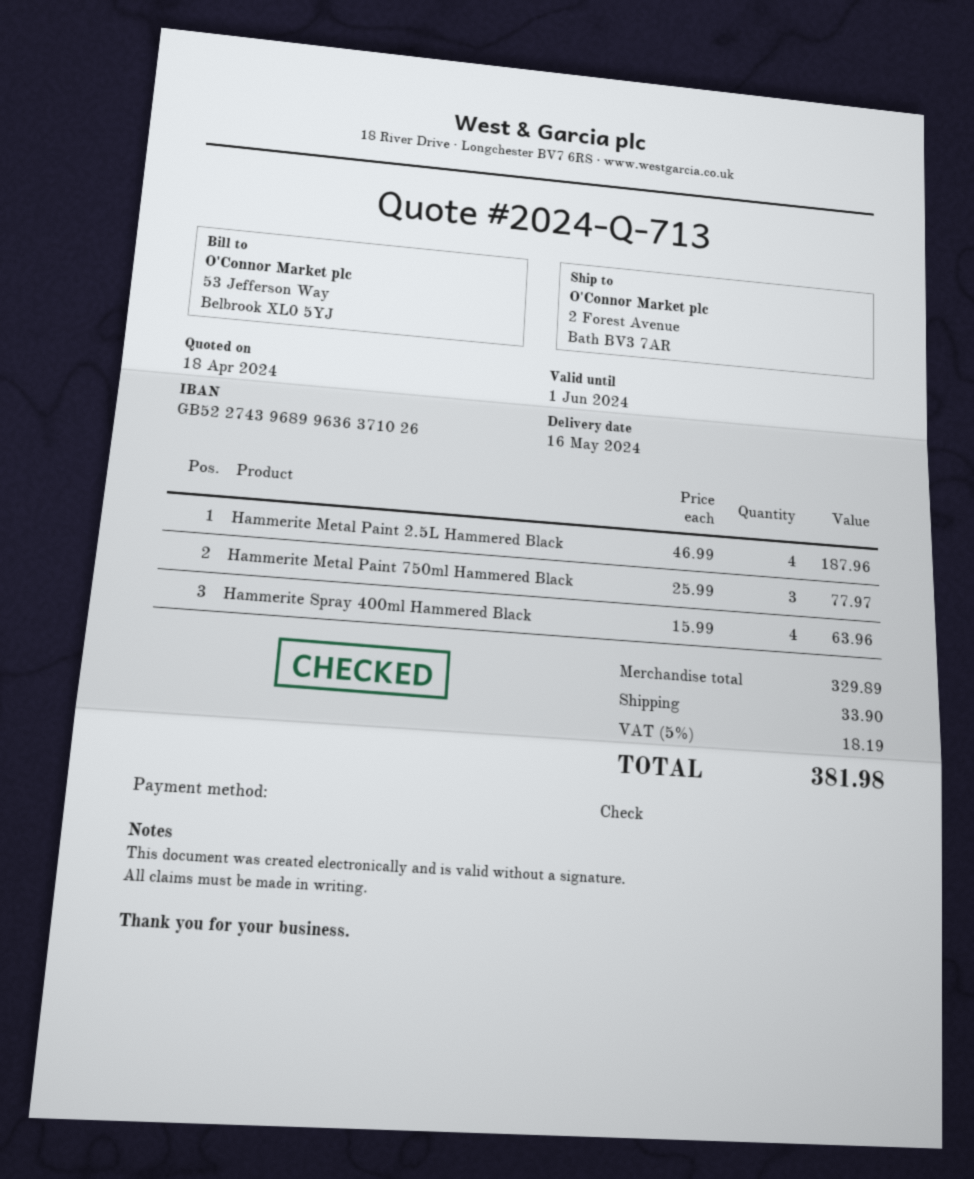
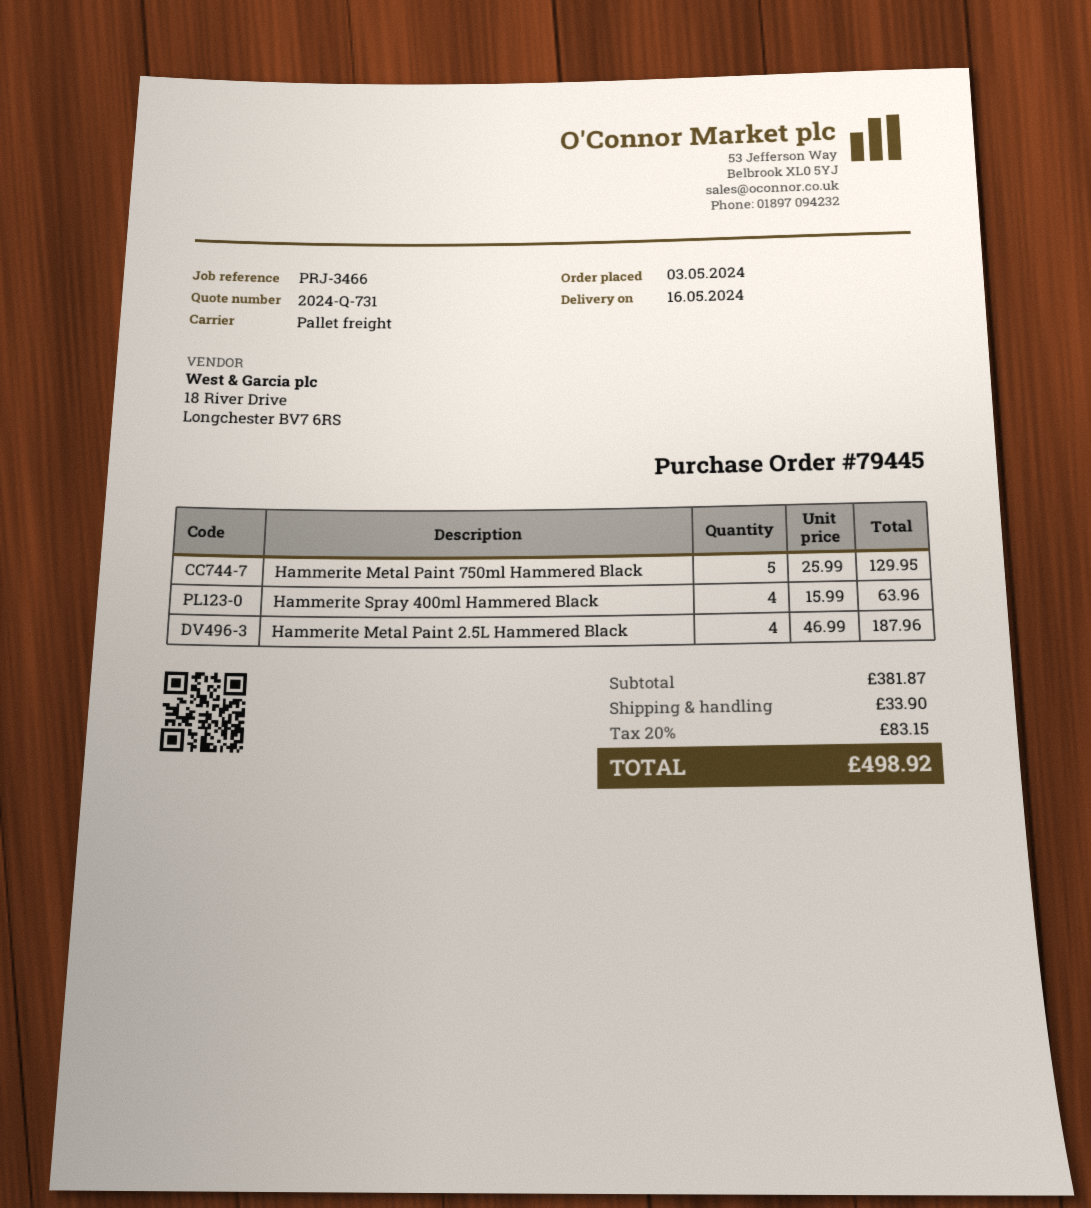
quote number: 2024-Q-713 -> 2024-Q-731
Hammerite Metal Paint 750ml Hammered Black: 3 x 25.99 = 77.97 -> 5 x 25.99 = 129.95
subtotal: 329.89 -> 381.87
tax: 5% = 18.19 -> 20% = 83.15
total: 381.98 -> 498.92

